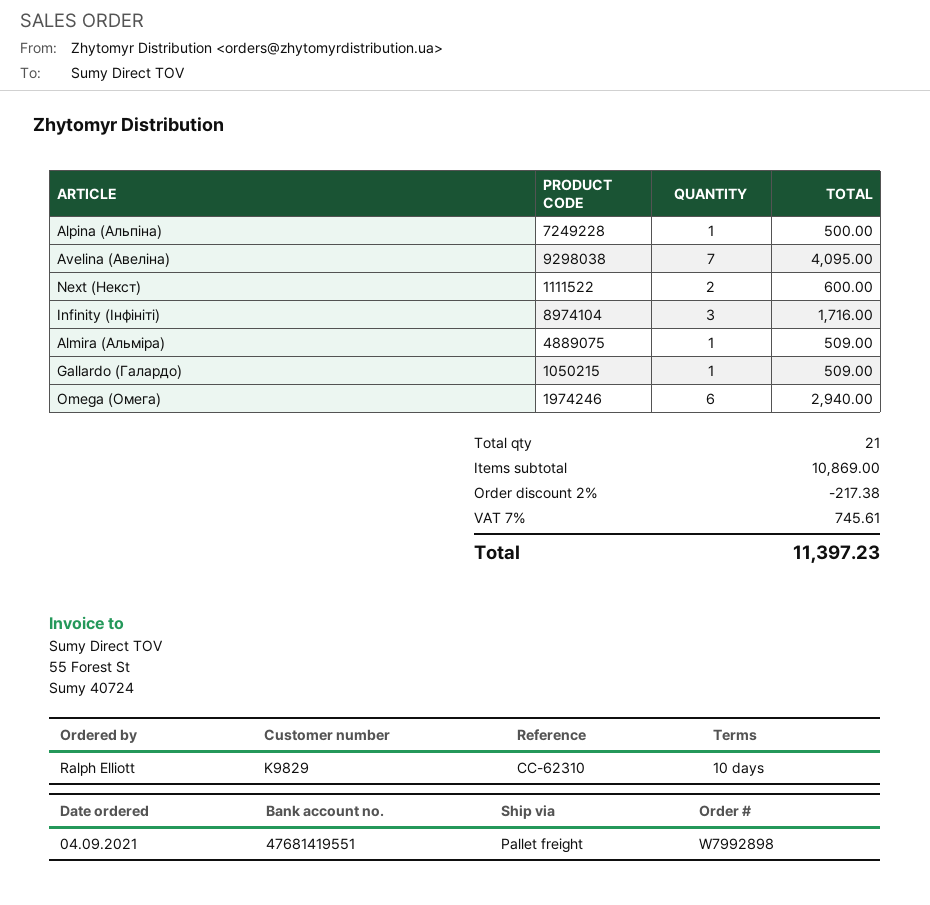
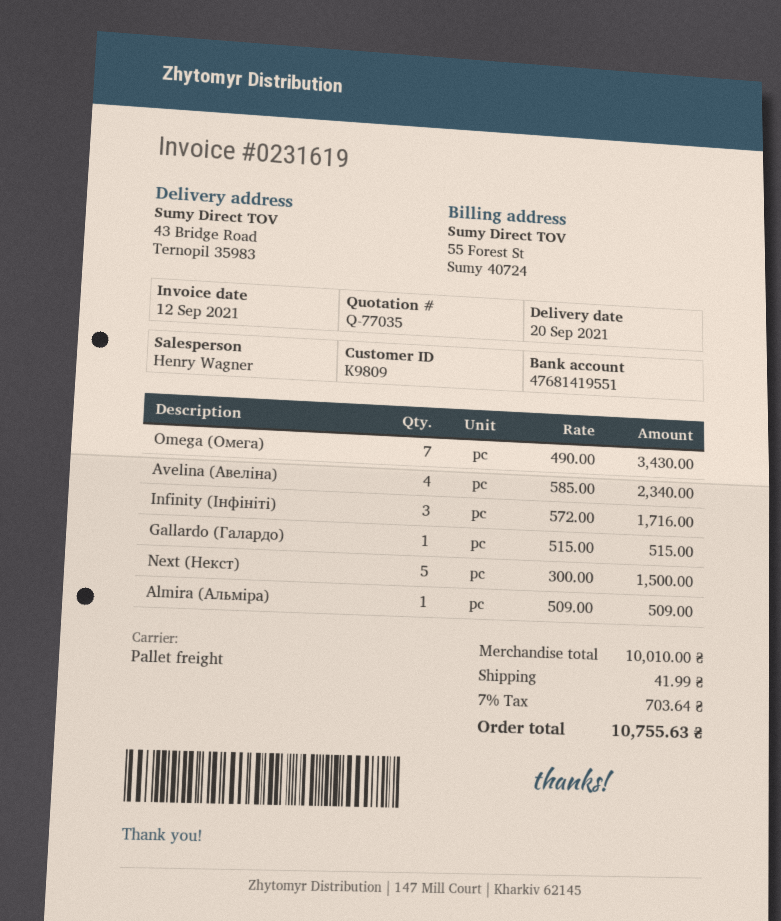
customer number: K9829 -> K9809
Alpina (Альпіна): 1 for 500.00 -> none
Avelina (Авеліна): 7 for 4095.00 -> 4 for 2340.00
Next (Некст): 2 for 600.00 -> 5 for 1500.00
Gallardo (Галардо): 1 for 509.00 -> 1 for 515.00
Omega (Омега): 6 for 2940.00 -> 7 for 3430.00
subtotal: 10869.00 -> 10010.00
discount: 2% = 217.38 -> none
shipping: none -> 41.99
tax: 7% = 745.61 -> 7% = 703.64
total: 11397.23 -> 10755.63

